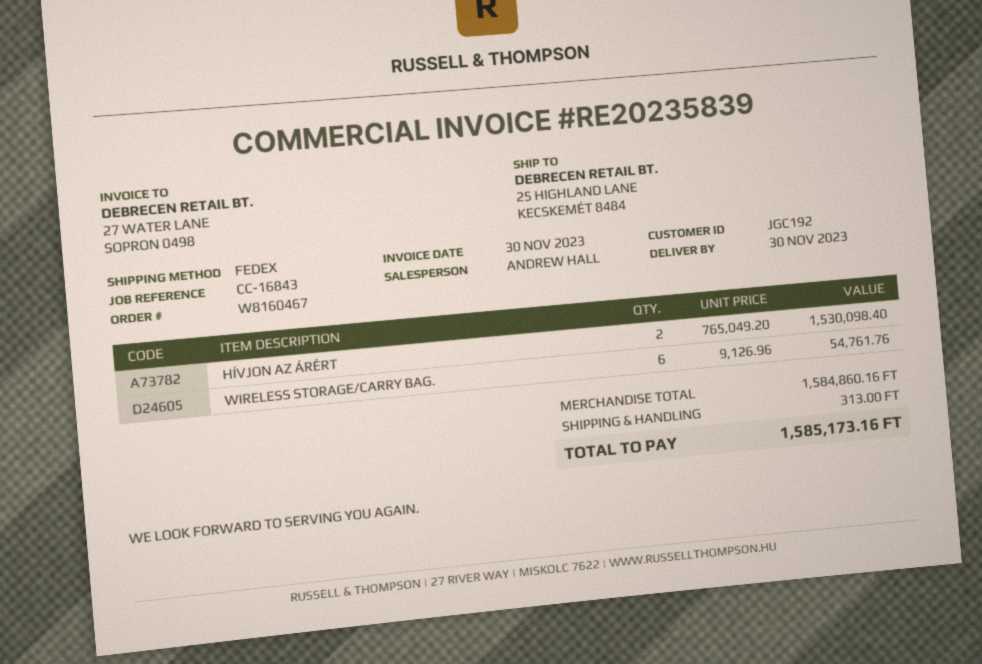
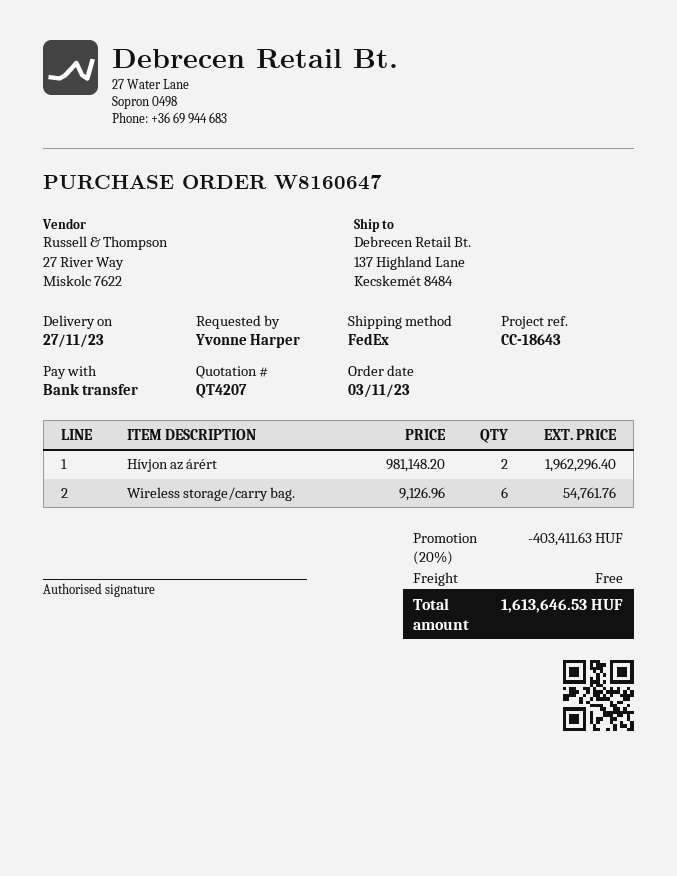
order number: W8160467 -> W8160647
delivery date: 2023-11-30 -> 2023-11-27
reference: CC-16843 -> CC-18643
ship to: 25 HIGHLAND LANE, KECSKEMÉT 8484 -> 137 Highland Lane, Kecskemét 8484
HÍVJON AZ ÁRÉRT: 2 x 765049.20 = 1530098.40 -> 2 x 981148.20 = 1962296.40
discount: none -> 20% = 403411.63
shipping: 313.00 -> 0.00
total: 1585173.16 -> 1613646.53

